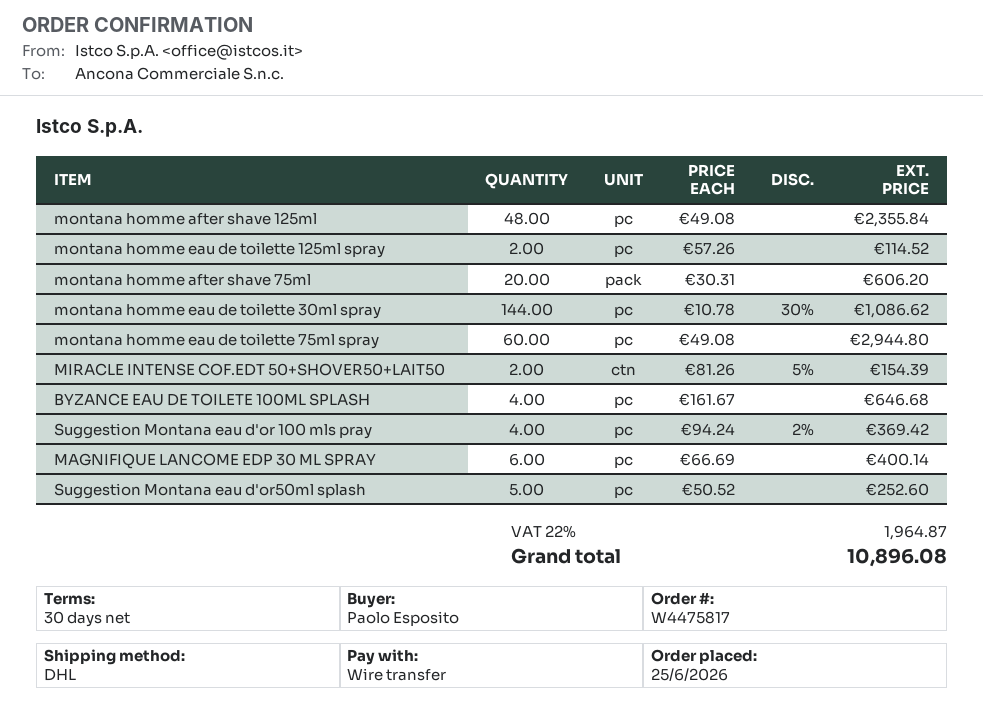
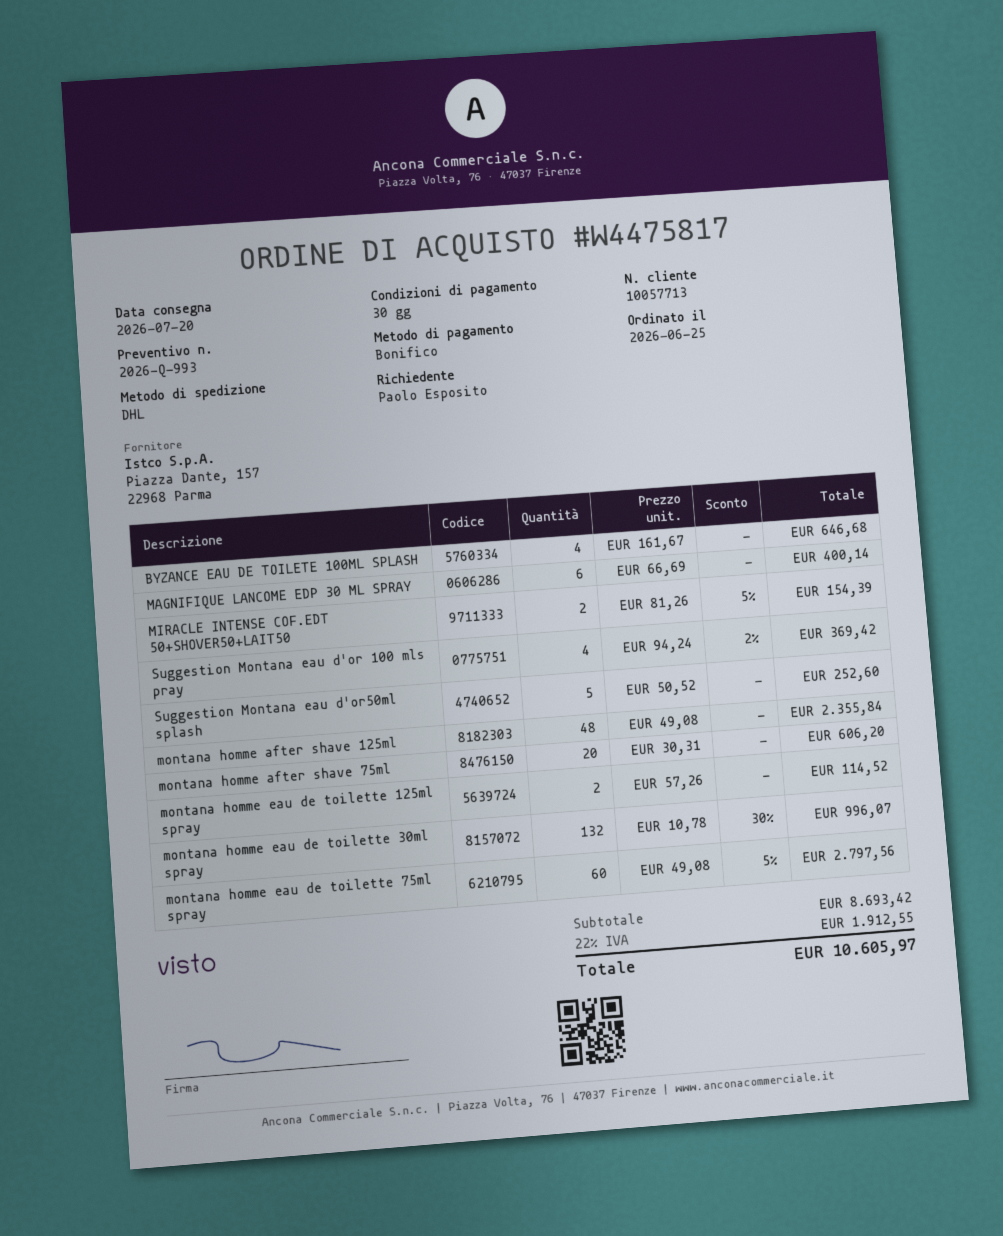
montana homme eau de toilette 30ml spray: 144 x 10.78 - 30% = 1086.62 -> 132 x 10.78 - 30% = 996.07
montana homme eau de toilette 75ml spray: 60 x 49.08 = 2944.80 -> 60 x 49.08 - 5% = 2797.56
tax: 22% = 1964.87 -> 22% = 1912.55
total: 10896.08 -> 10605.97

